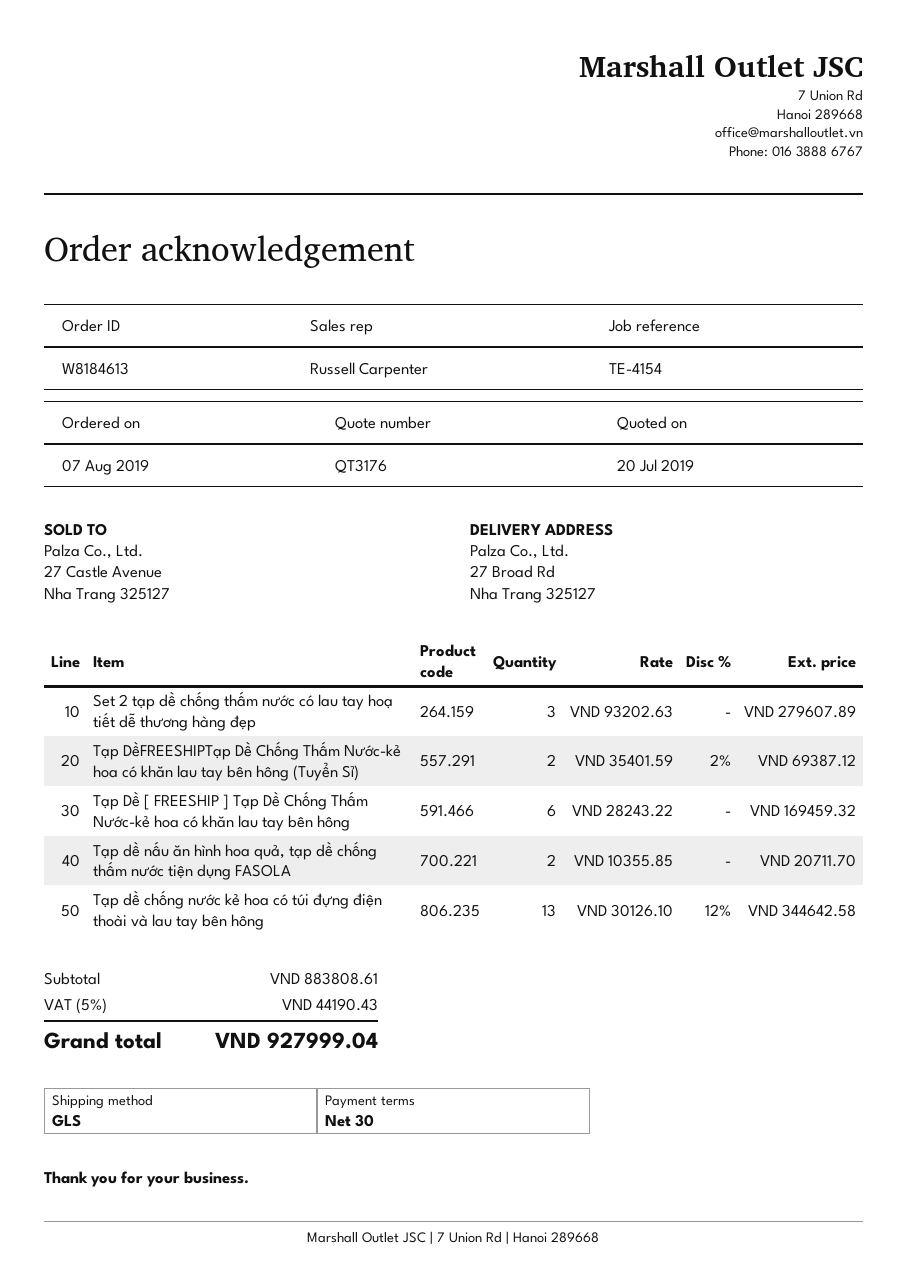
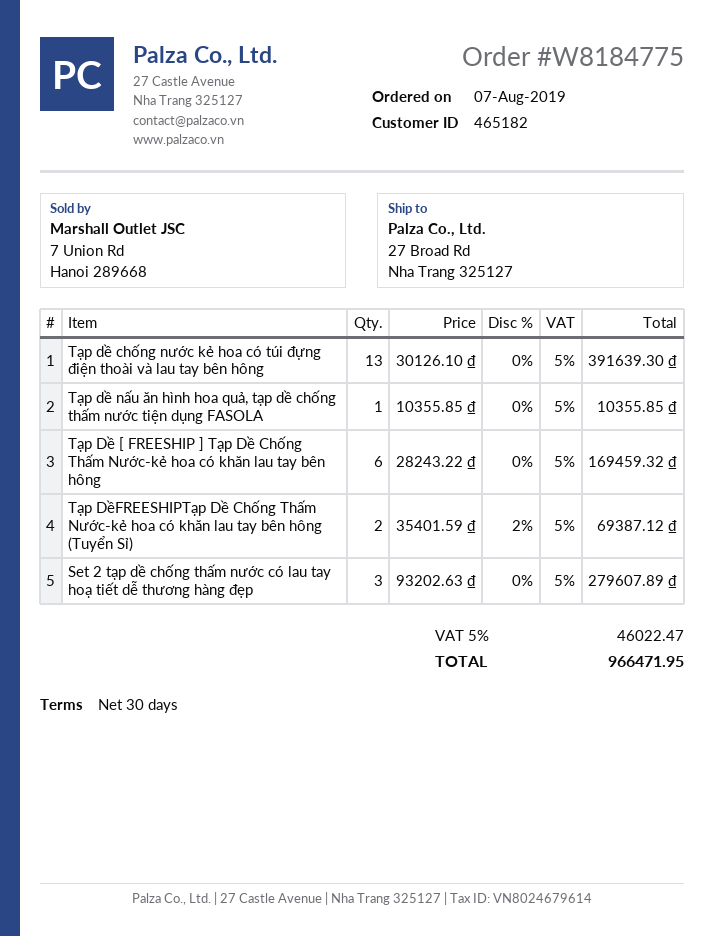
order number: W8184613 -> W8184775
Tạp dề nấu ăn hình hoa quả, tạp dề chống thấm nước tiện dụng FASOLA: 2 x 10355.85 = 20711.70 -> 1 x 10355.85 = 10355.85
Tạp dề chống nước kẻ hoa có túi đựng điện thoài và lau tay bên hông: 13 x 30126.10 - 12% = 344642.58 -> 13 x 30126.10 = 391639.30
tax: 5% = 44190.43 -> 5% = 46022.47
total: 927999.04 -> 966471.95

